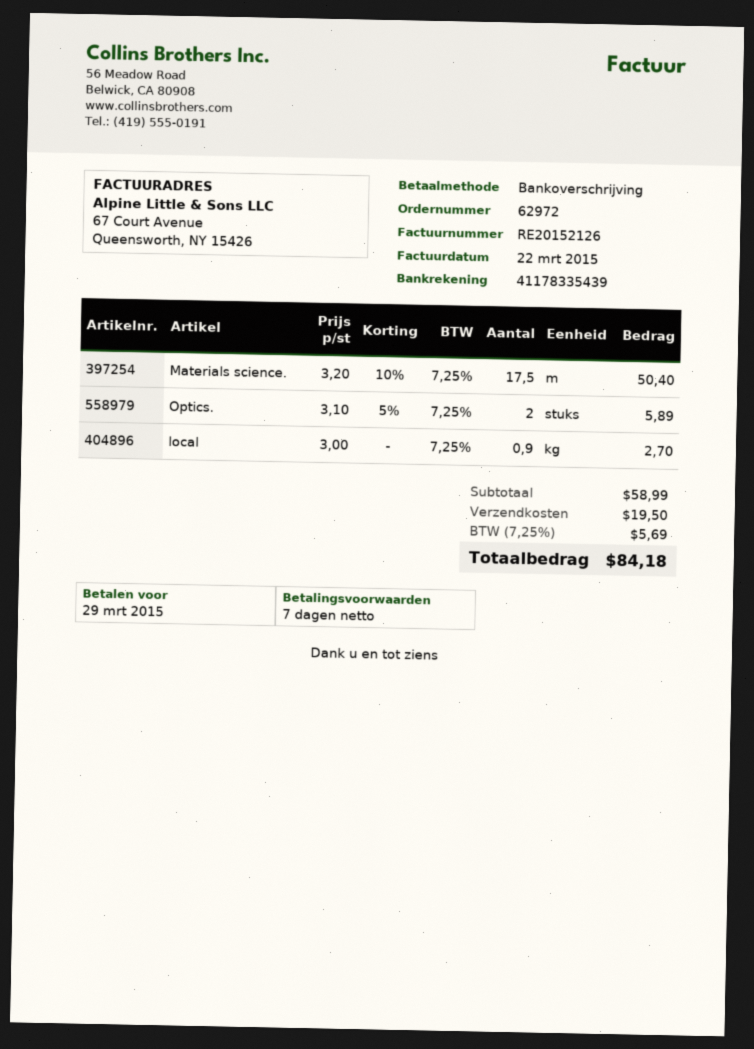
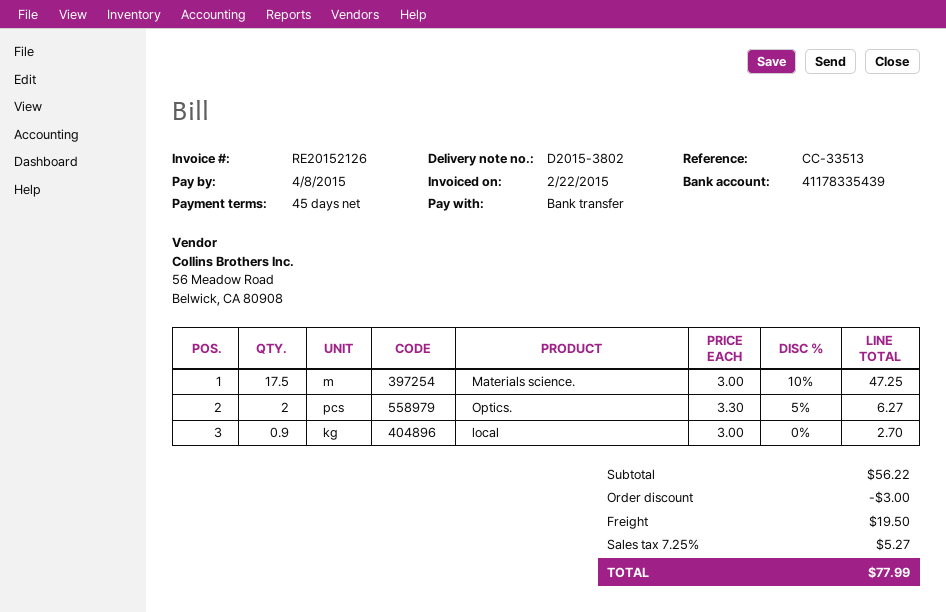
invoice date: 2015-03-22 -> 2015-02-22
payment terms: 7 days -> 45 days
due date: 2015-03-29 -> 2015-04-08
Materials science.: 17.5 x 3.20 - 10% = 50.40 -> 17.5 x 3.00 - 10% = 47.25
Optics.: 2 x 3.10 - 5% = 5.89 -> 2 x 3.30 - 5% = 6.27
subtotal: 58.99 -> 56.22
discount: none -> 3.00
tax: 7.25% = 5.69 -> 7.25% = 5.27
total: 84.18 -> 77.99

